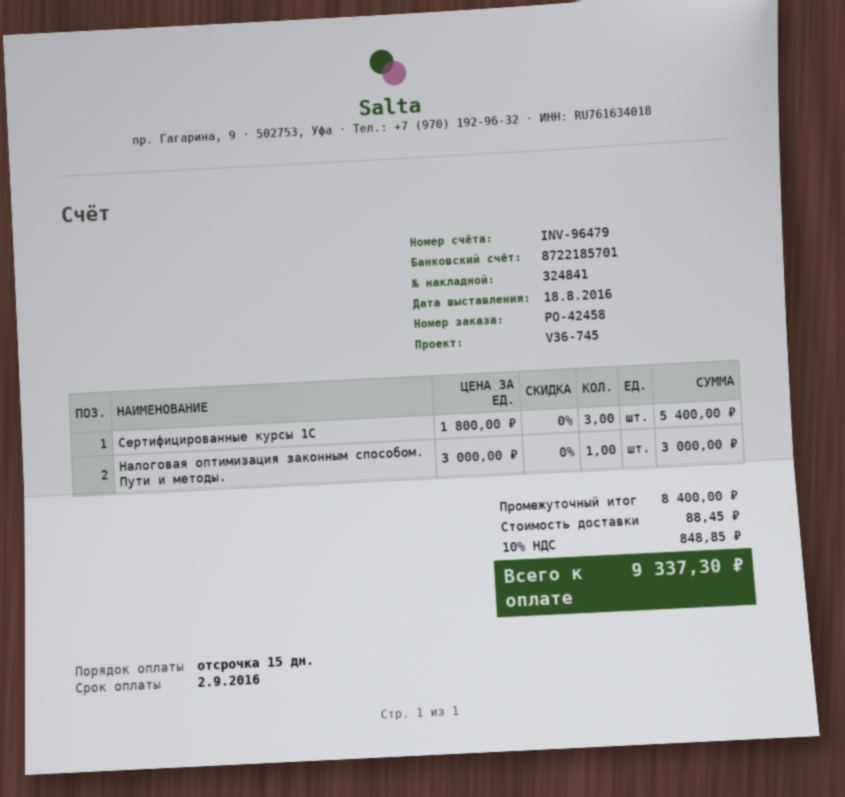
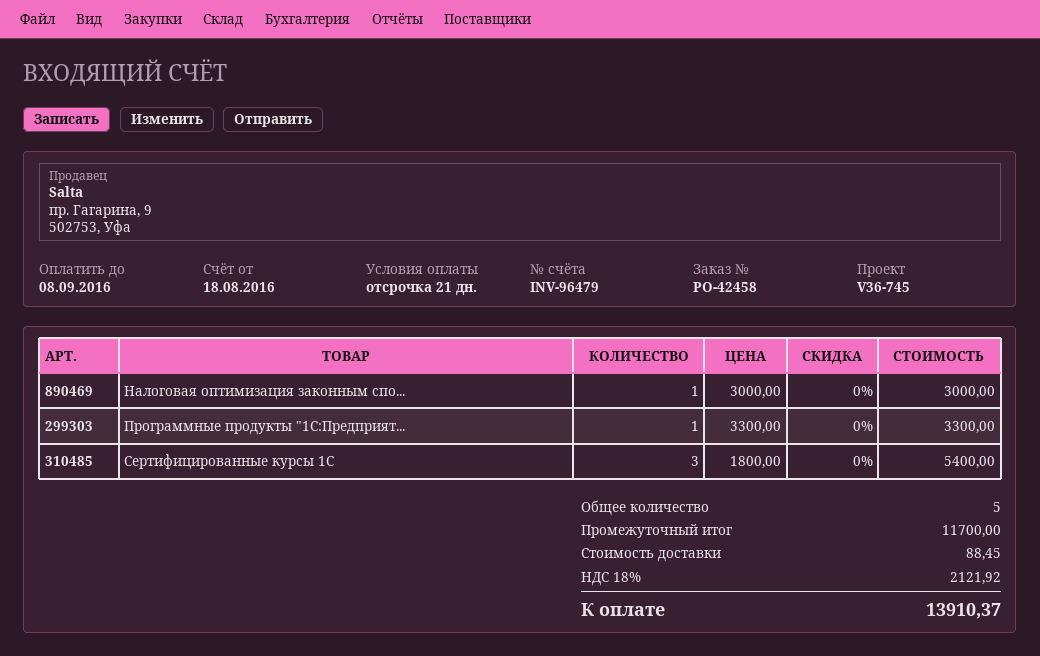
payment terms: 15 days -> 21 days
due date: 2016-09-02 -> 2016-09-08
Программные продукты "1С:Предприят...: none -> 1 x 3300.00 = 3300.00
subtotal: 8400.00 -> 11700.00
tax: 10% = 848.85 -> 18% = 2121.92
total: 9337.30 -> 13910.37

